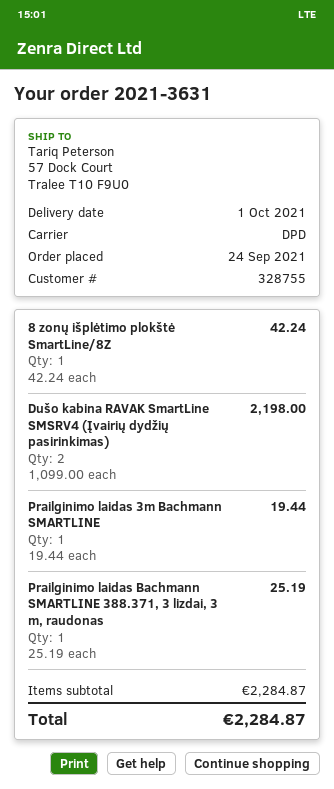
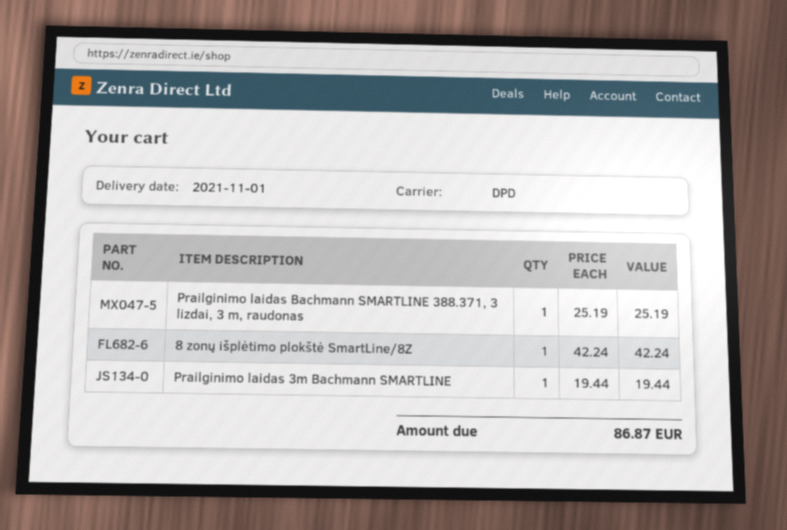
delivery date: 2021-10-01 -> 2021-11-01
Dušo kabina RAVAK SmartLine SMSRV4 (Įvairių dydžių pasirinkimas): 2 x 1099.00 = 2198.00 -> none
total: 2284.87 -> 86.87

